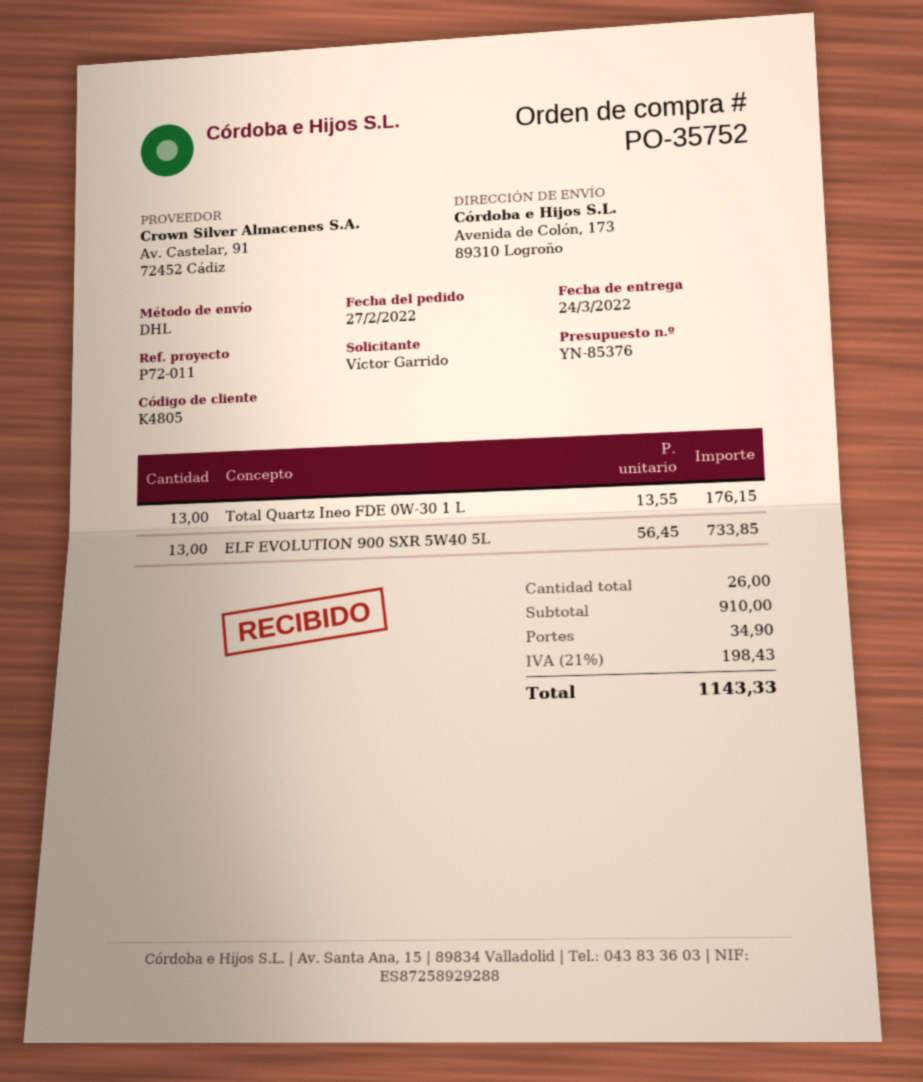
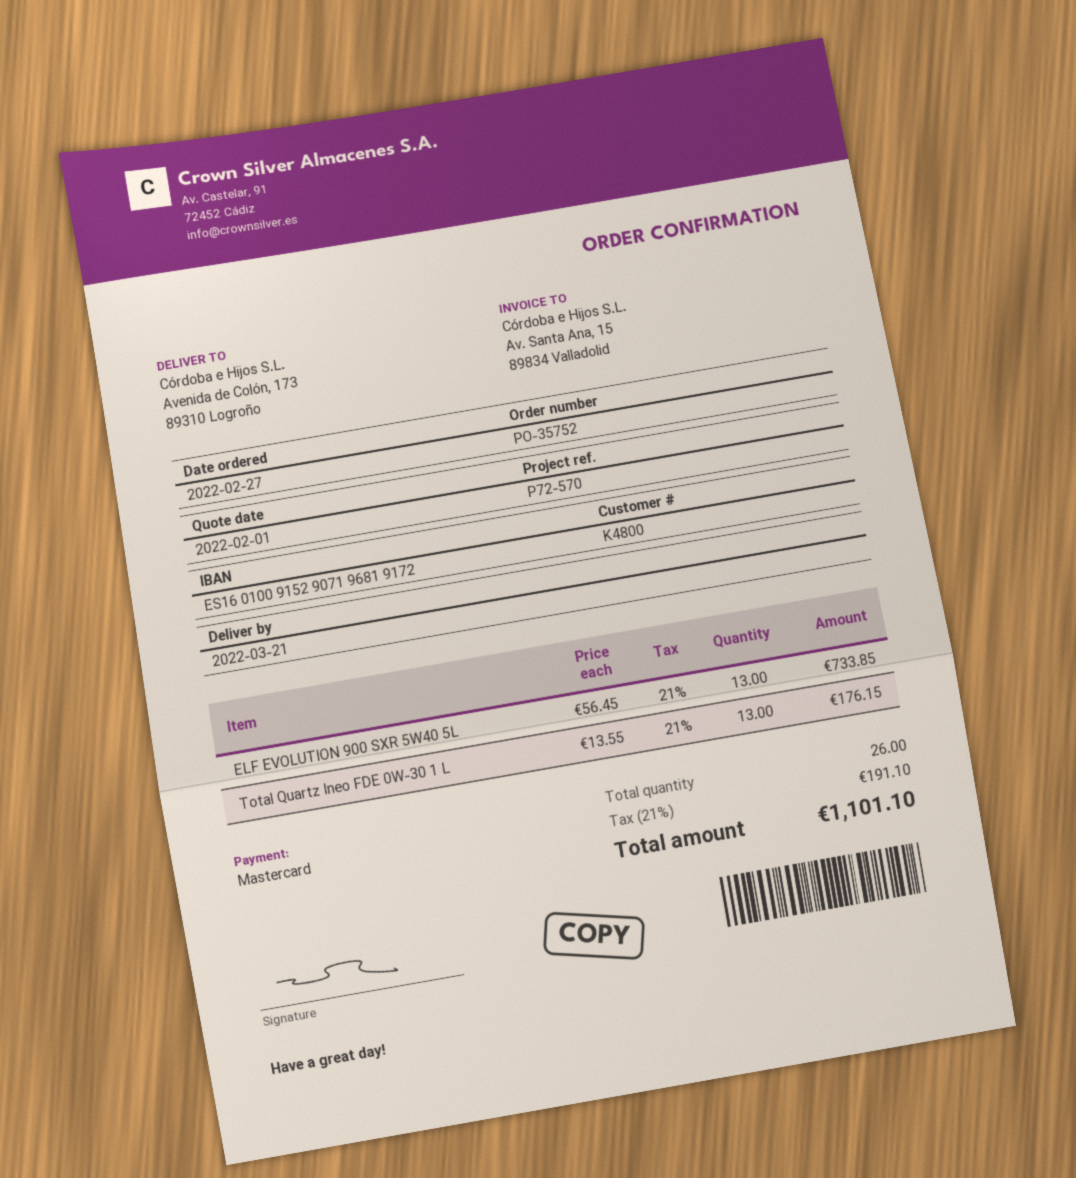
delivery date: 2022-03-24 -> 2022-03-21
customer number: K4805 -> K4800
reference: P72-011 -> P72-570
shipping: 34.90 -> none
tax: 21% = 198.43 -> 21% = 191.10
total: 1143.33 -> 1101.10

